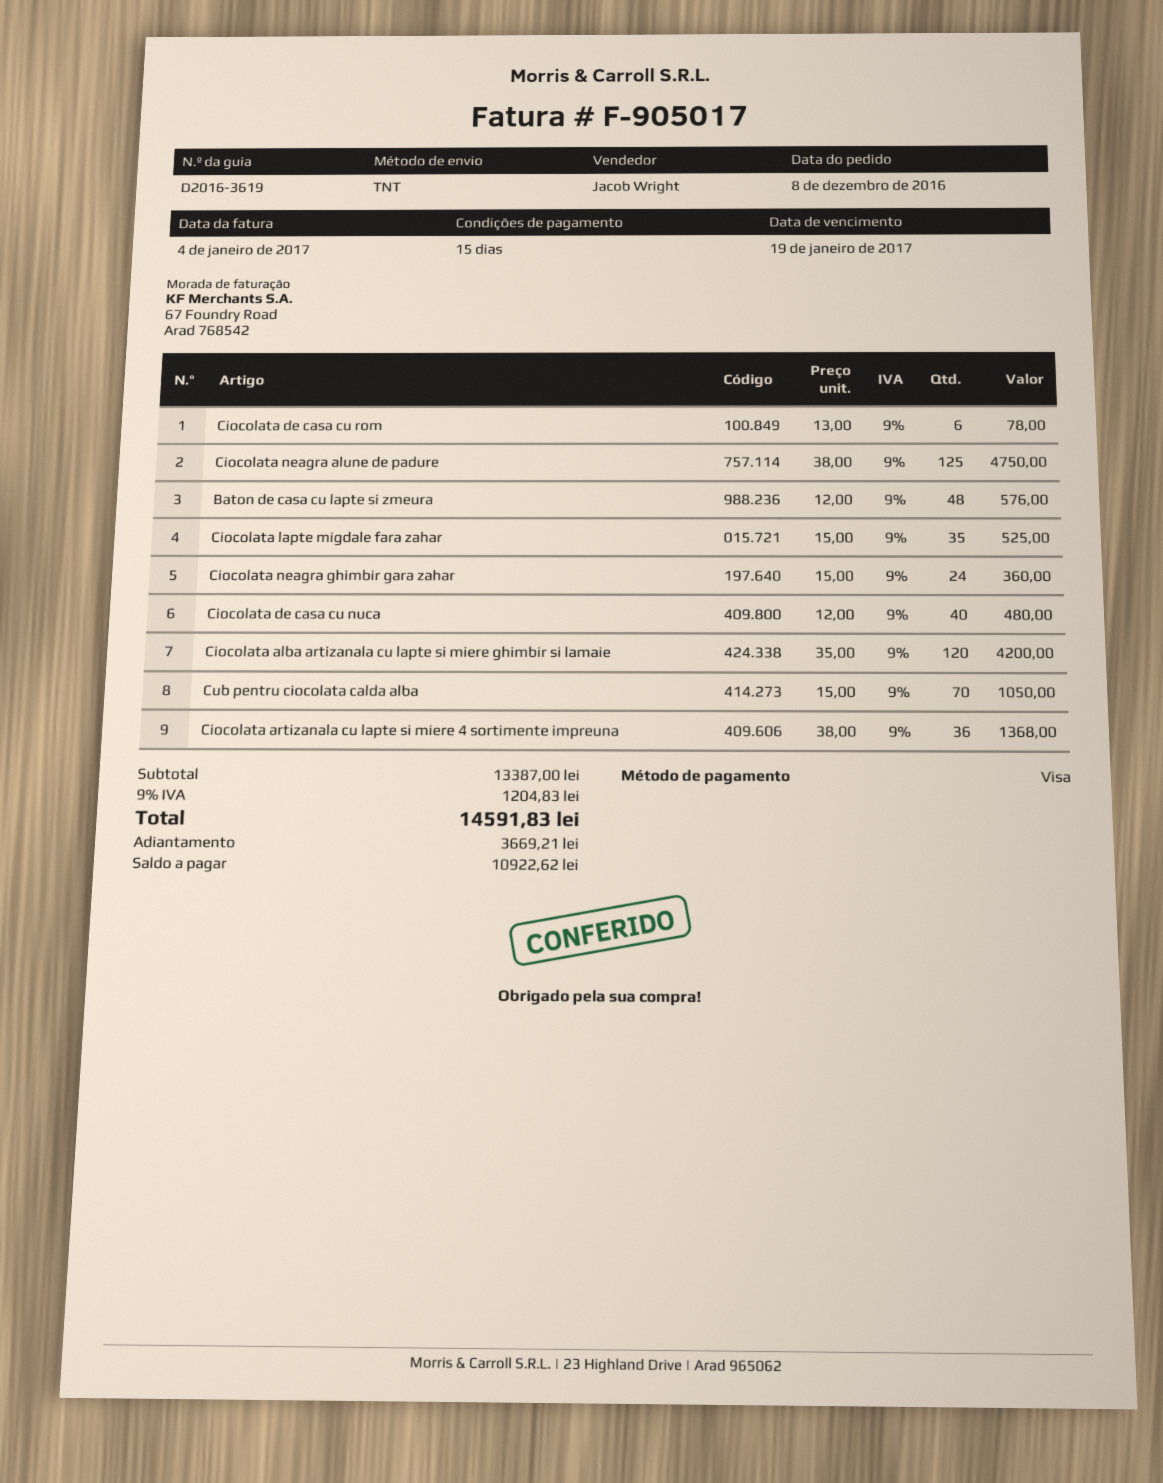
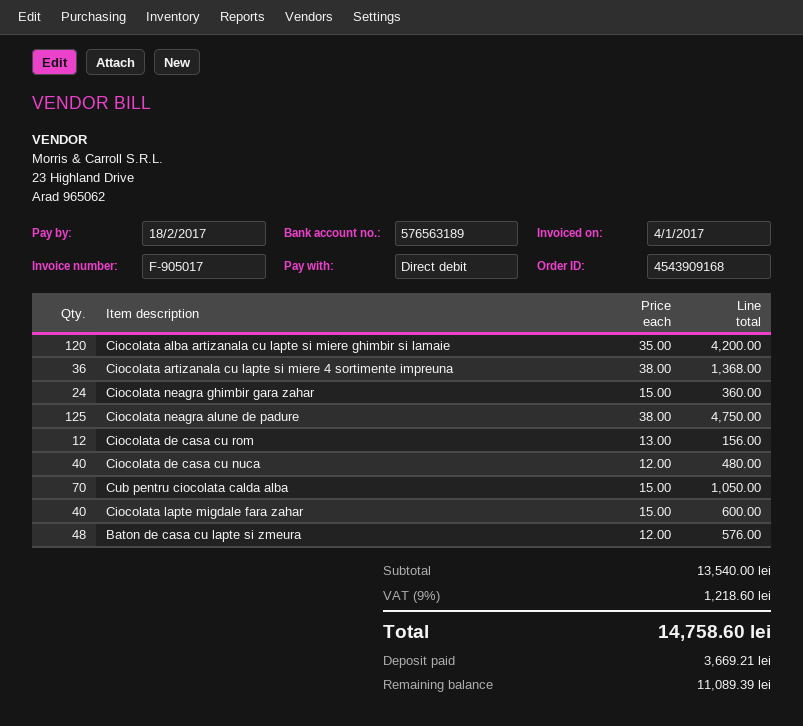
due date: 2017-01-19 -> 2017-02-18
payment method: Visa -> direct debit
Ciocolata de casa cu rom: 6 x 13.00 = 78.00 -> 12 x 13.00 = 156.00
Ciocolata lapte migdale fara zahar: 35 x 15.00 = 525.00 -> 40 x 15.00 = 600.00
subtotal: 13387.00 -> 13540.00
tax: 9% = 1204.83 -> 9% = 1218.60
total: 14591.83 -> 14758.60
balance: 10922.62 -> 11089.39

